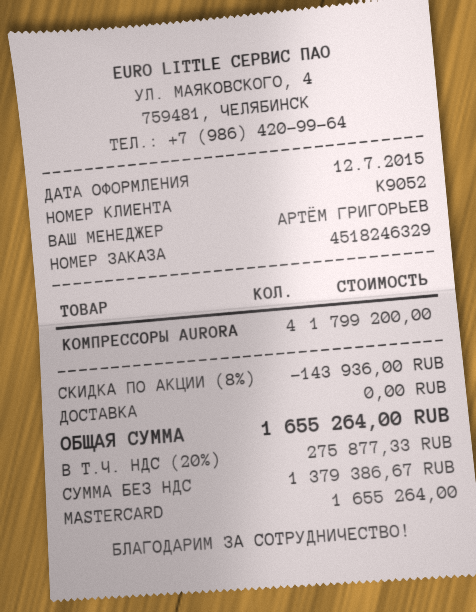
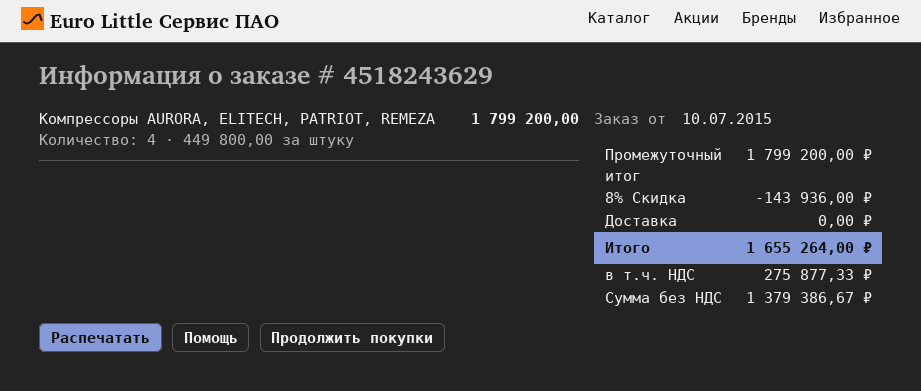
order number: 4518246329 -> 4518243629
order date: 2015-07-12 -> 2015-07-10

